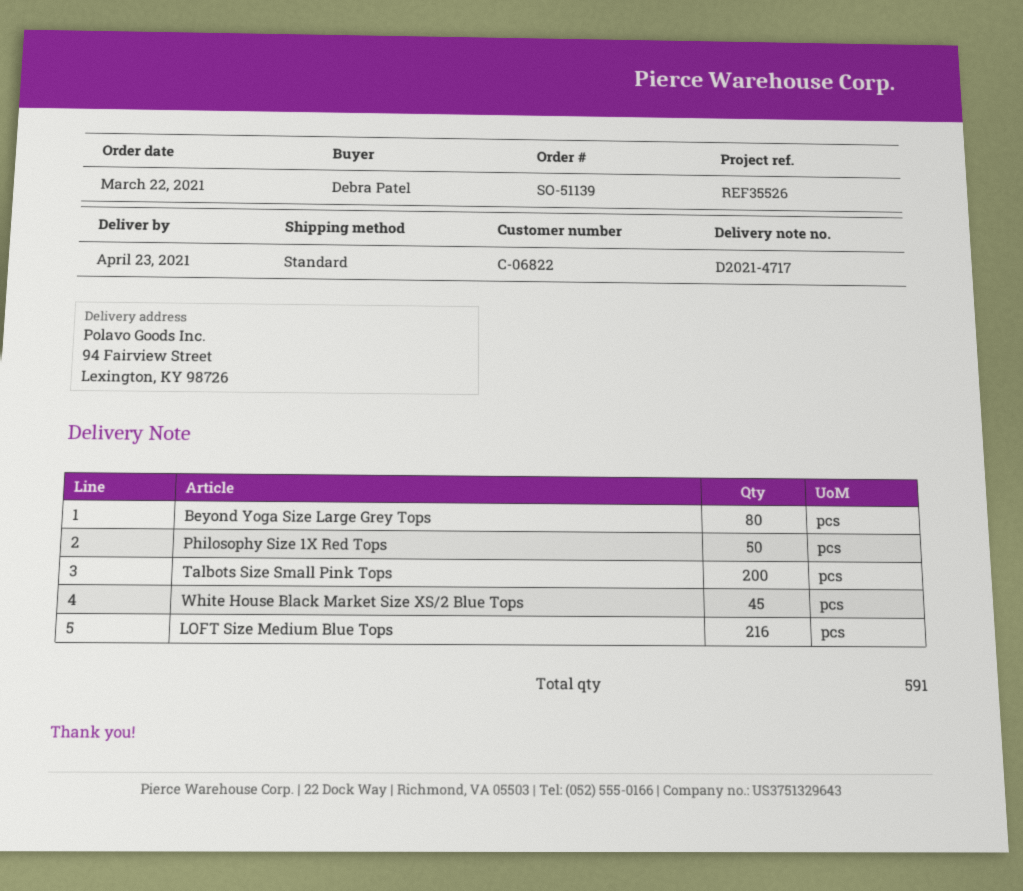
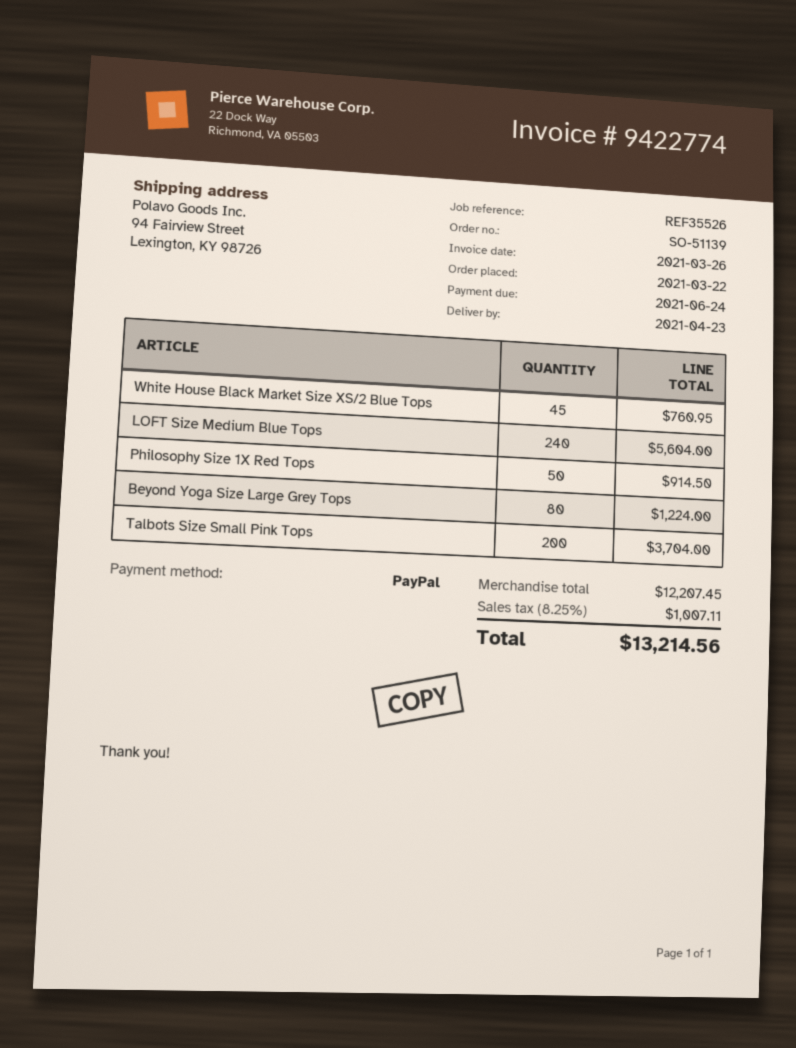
LOFT Size Medium Blue Tops: 216 -> 240

